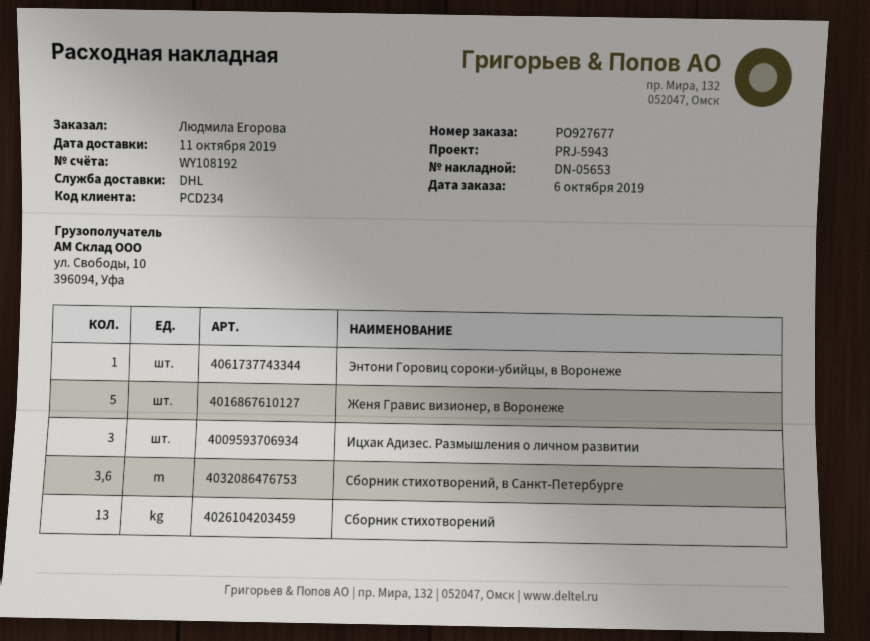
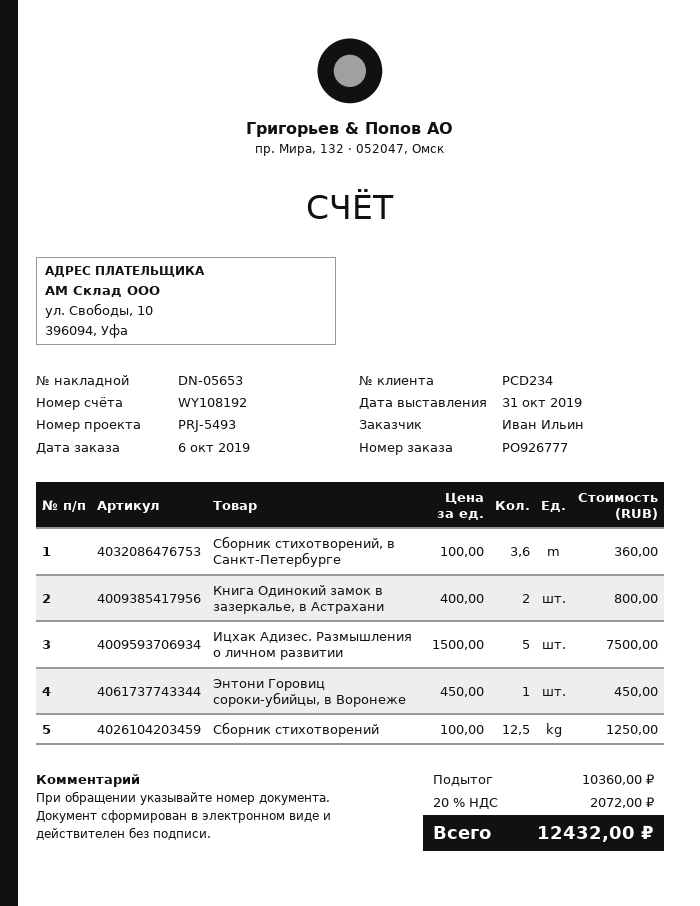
order number: PO927677 -> PO926777
reference: PRJ-5943 -> PRJ-5493
ordered by: Людмила Егорова -> Иван Ильин
Женя Гравис визионер, в Воронеже: 5 -> none
Ицхак Адизес. Размышления о личном развитии: 3 -> 5
Сборник стихотворений: 13 -> 12.5
Книга Одинокий замок в зазеркалье, в Астрахани: none -> 2

